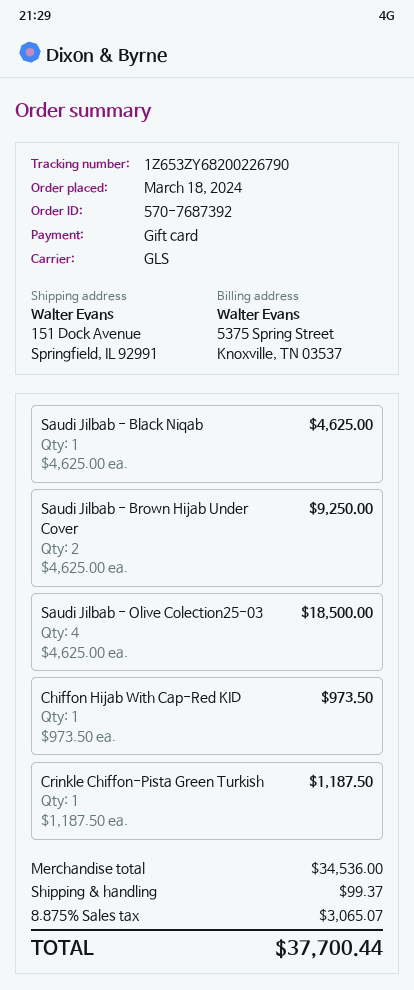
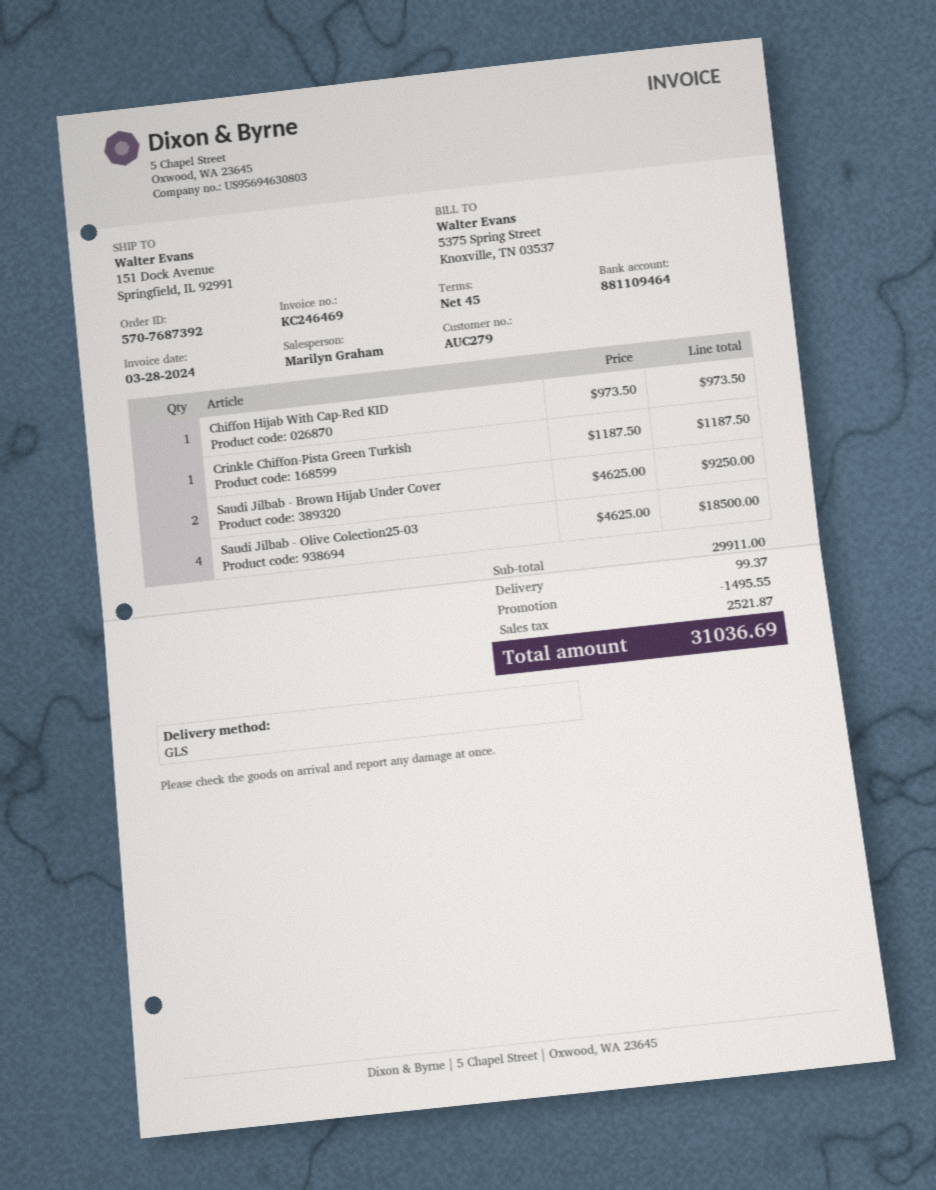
Saudi Jilbab - Black Niqab: 1 x 4625.00 = 4625.00 -> none
subtotal: 34536.00 -> 29911.00
discount: none -> 1495.55
tax: 3065.07 -> 2521.87
total: 37700.44 -> 31036.69

